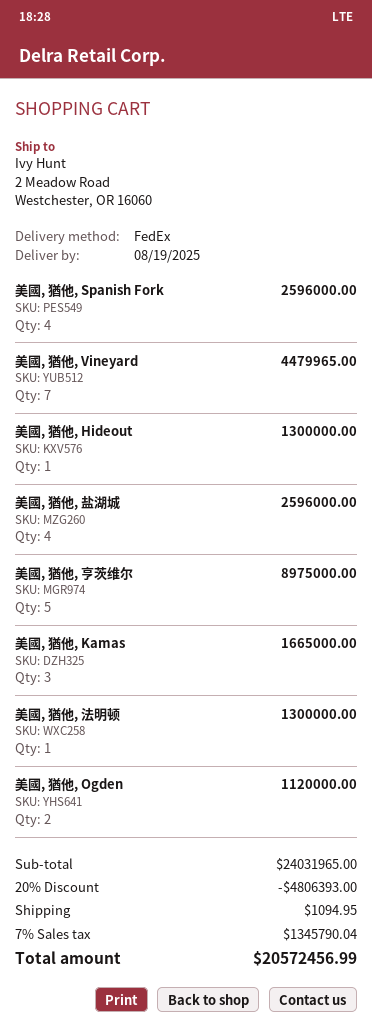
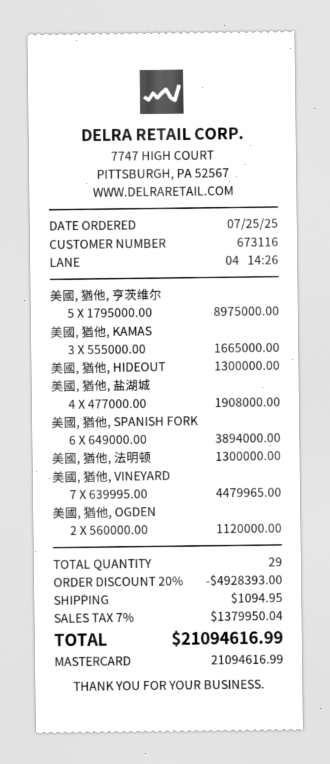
美國, 猶他, Spanish Fork: 4 for 2596000.00 -> 6 for 3894000.00
美國, 猶他, 盐湖城: 4 for 2596000.00 -> 4 for 1908000.00
discount: 20% = 4806393.00 -> 20% = 4928393.00
tax: 7% = 1345790.04 -> 7% = 1379950.04
total: 20572456.99 -> 21094616.99

